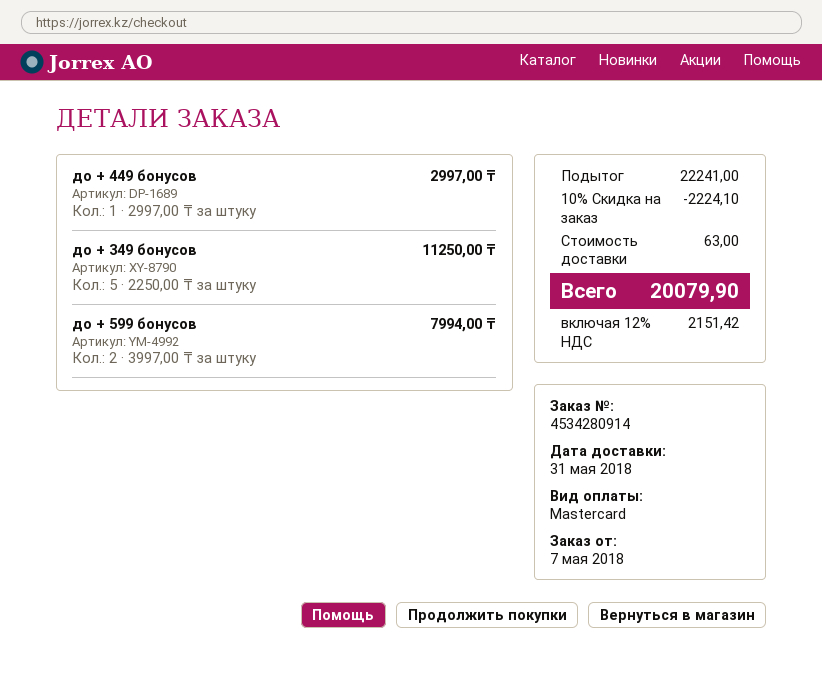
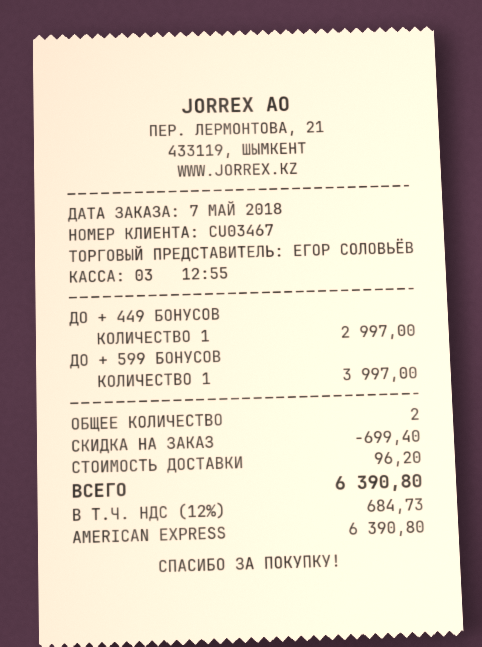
payment method: Mastercard -> American Express
до + 349 бонусов: 5 for 11250.00 -> none
до + 599 бонусов: 2 for 7994.00 -> 1 for 3997.00
discount: 2224.10 -> 699.40
shipping: 63.00 -> 96.20
tax: 12% = 2151.42 -> 12% = 684.73
total: 20079.90 -> 6390.80

